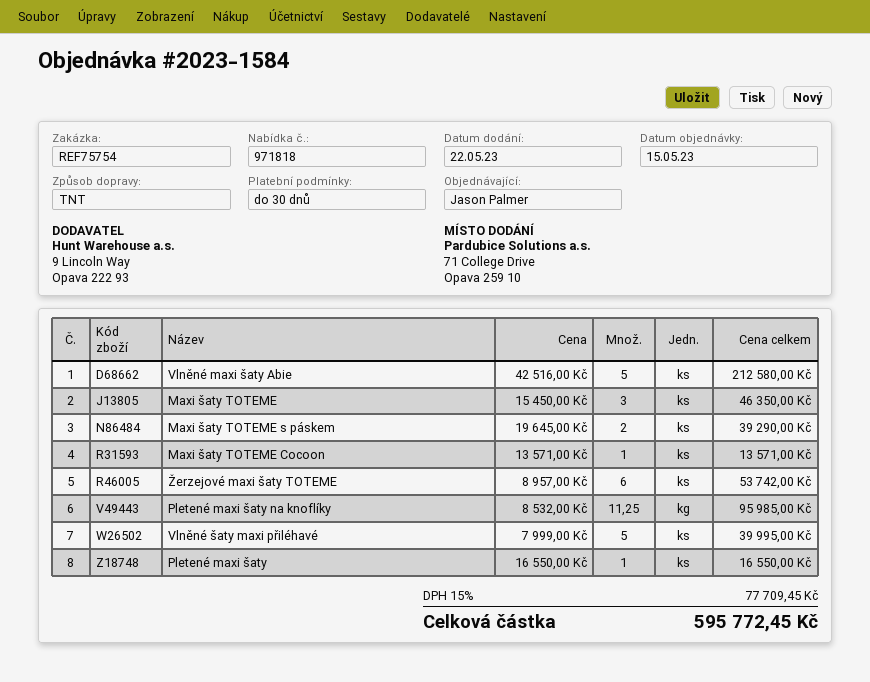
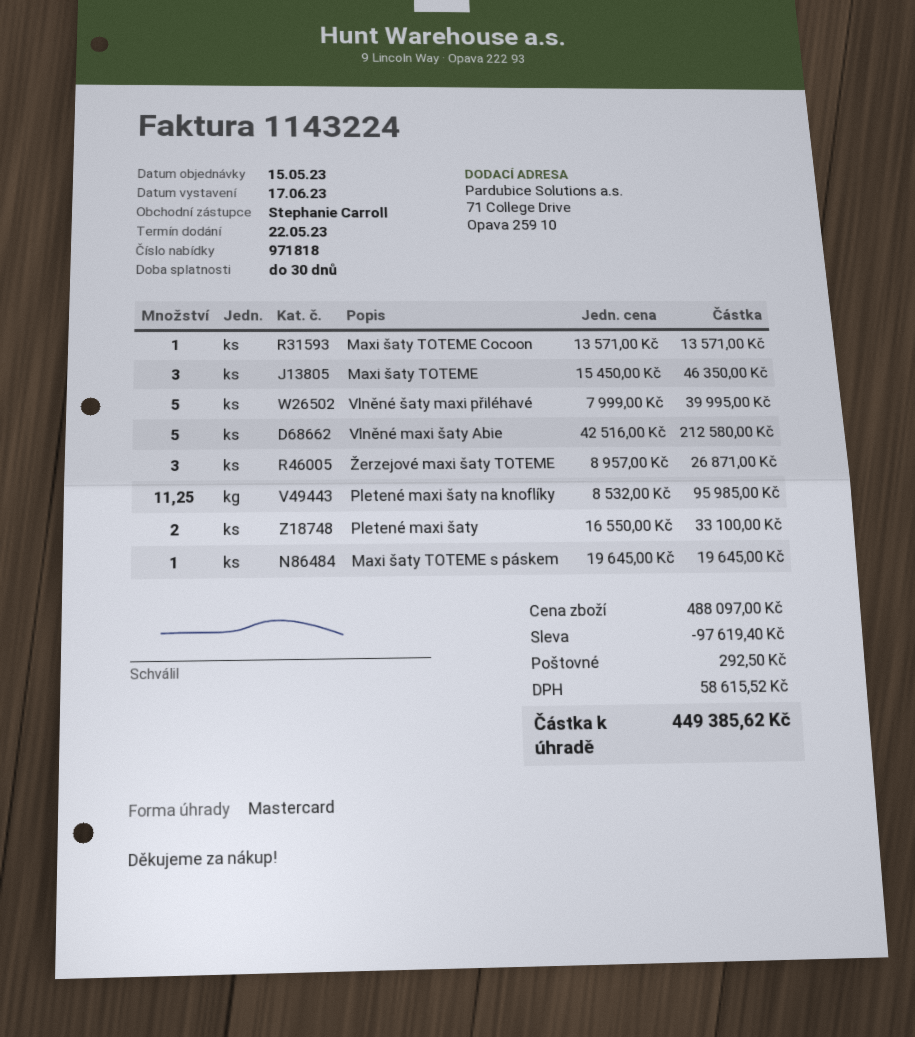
Maxi šaty TOTEME s páskem: 2 x 19645.00 = 39290.00 -> 1 x 19645.00 = 19645.00
Žerzejové maxi šaty TOTEME: 6 x 8957.00 = 53742.00 -> 3 x 8957.00 = 26871.00
Pletené maxi šaty: 1 x 16550.00 = 16550.00 -> 2 x 16550.00 = 33100.00
discount: none -> 97619.40
shipping: none -> 292.50
tax: 77709.45 -> 58615.52
total: 595772.45 -> 449385.62

